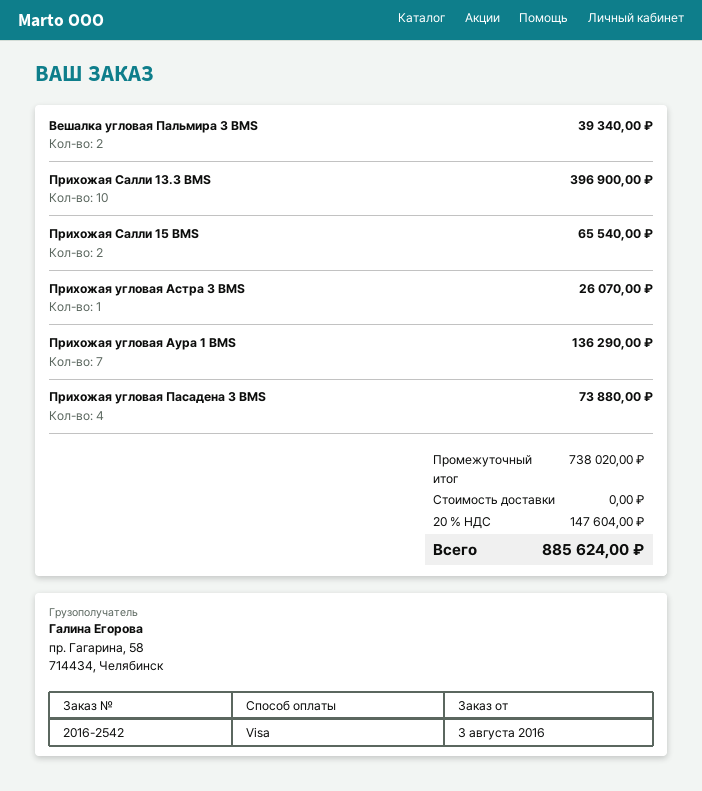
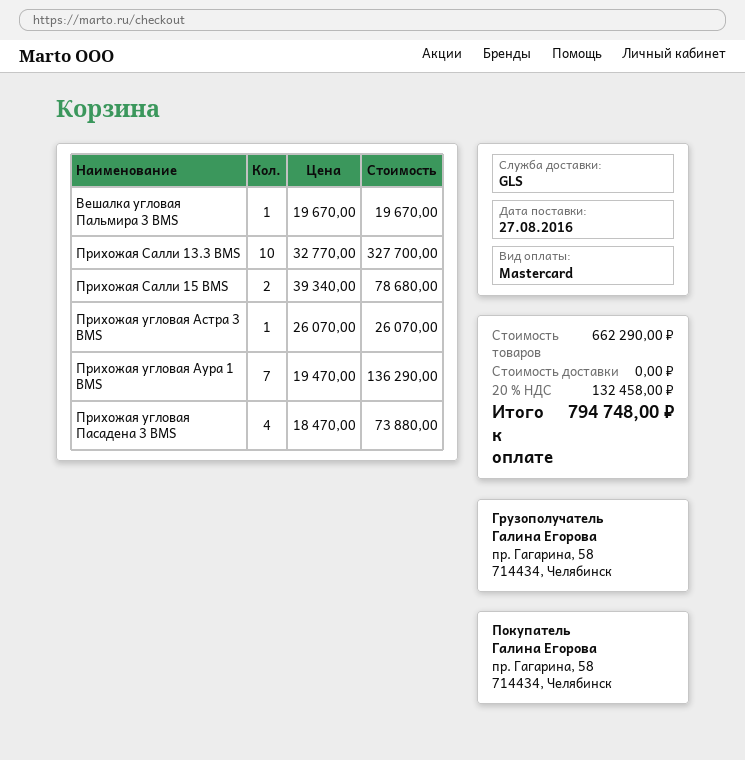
payment method: Visa -> Mastercard
Вешалка угловая Пальмира 3 BMS: 2 for 39340.00 -> 1 for 19670.00
Прихожая Салли 13.3 BMS: 10 for 396900.00 -> 10 for 327700.00
Прихожая Салли 15 BMS: 2 for 65540.00 -> 2 for 78680.00
subtotal: 738020.00 -> 662290.00
tax: 20% = 147604.00 -> 20% = 132458.00
total: 885624.00 -> 794748.00

